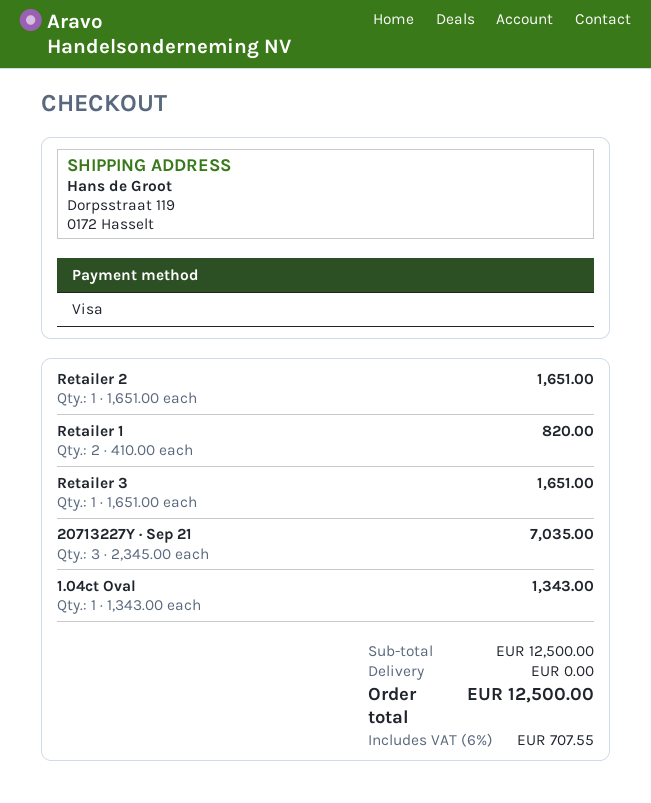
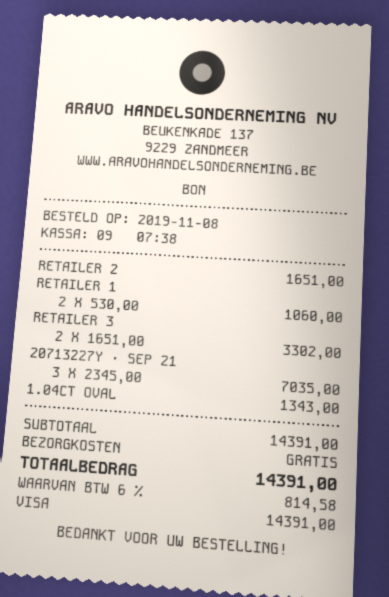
Retailer 1: 2 x 410.00 = 820.00 -> 2 x 530.00 = 1060.00
Retailer 3: 1 x 1651.00 = 1651.00 -> 2 x 1651.00 = 3302.00
subtotal: 12500.00 -> 14391.00
tax: 6% = 707.55 -> 6% = 814.58
total: 12500.00 -> 14391.00

